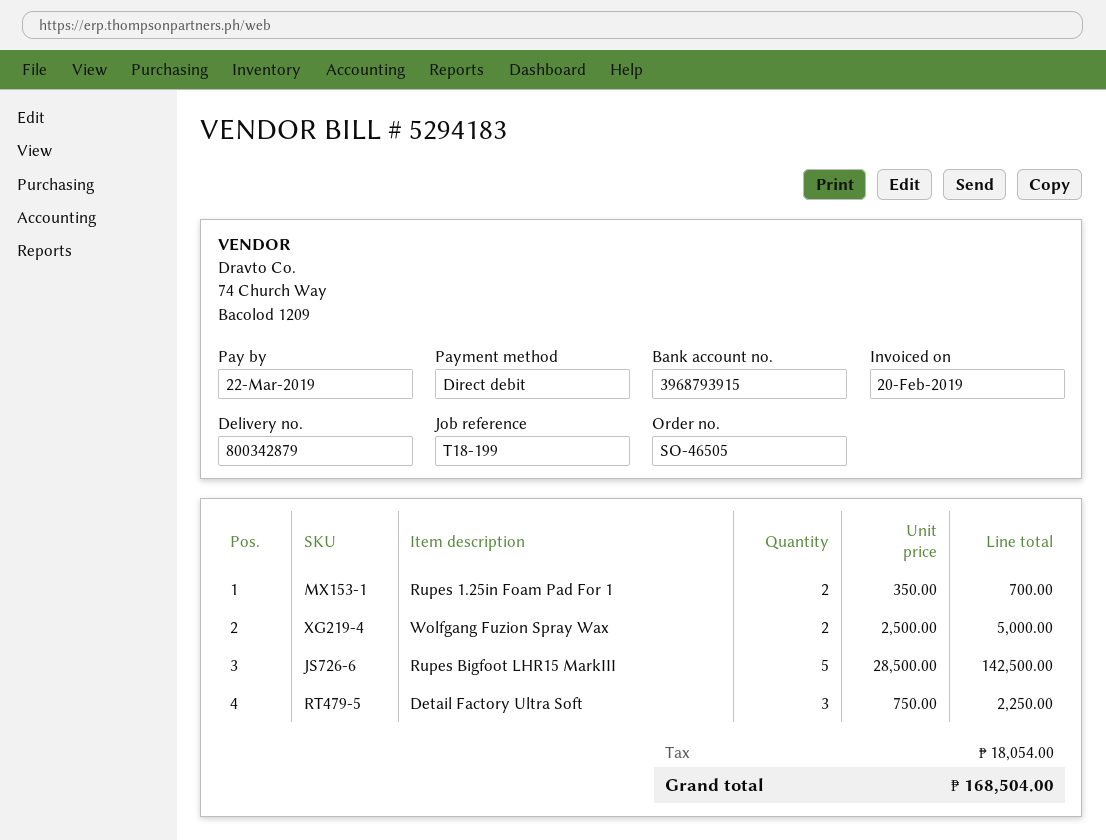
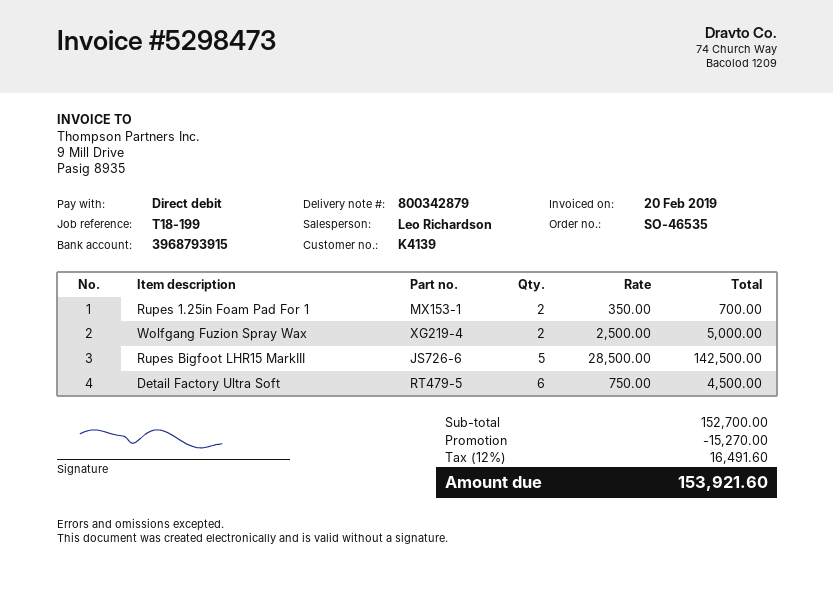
order number: SO-46505 -> SO-46535
invoice number: 5294183 -> 5298473
Detail Factory Ultra Soft: 3 x 750.00 = 2250.00 -> 6 x 750.00 = 4500.00
discount: none -> 15270.00
tax: 18054.00 -> 16491.60
total: 168504.00 -> 153921.60

